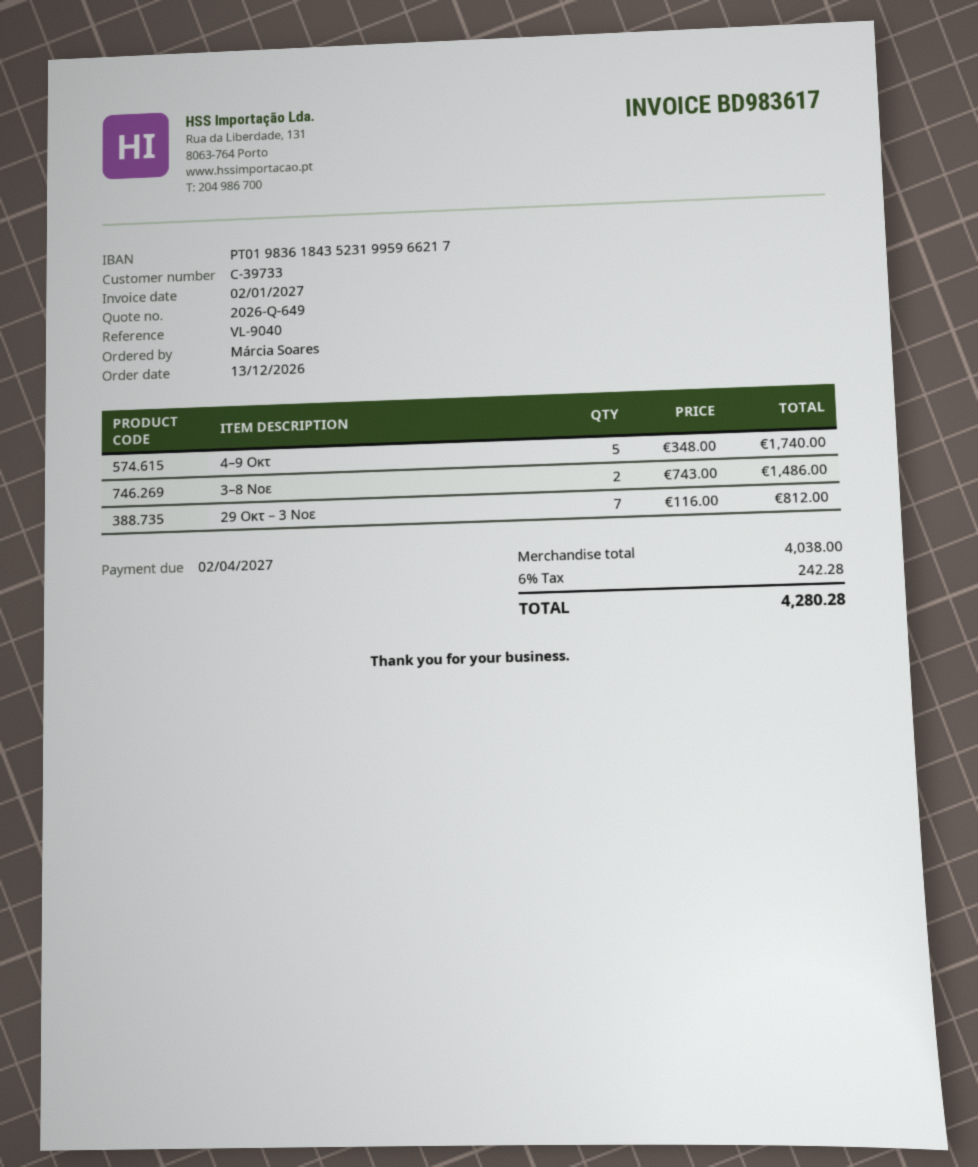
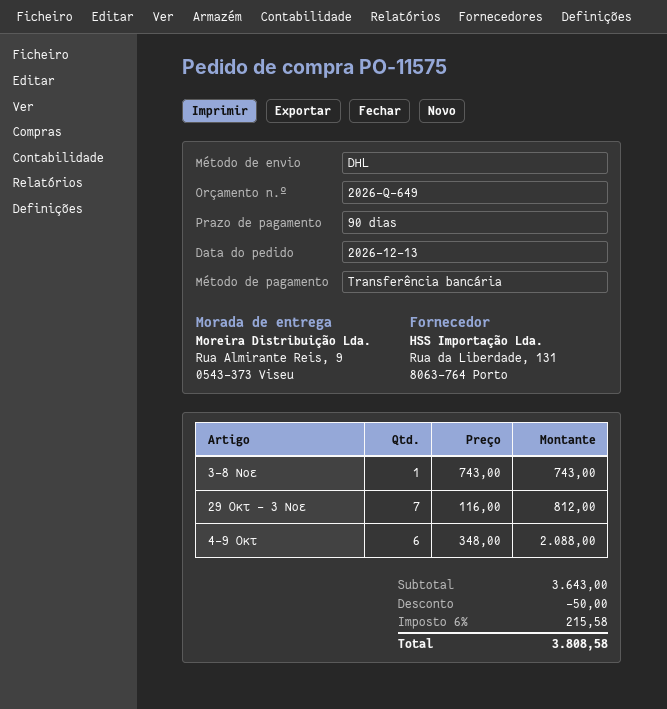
4–9 Οκτ: 5 x 348.00 = 1740.00 -> 6 x 348.00 = 2088.00
3–8 Νοε: 2 x 743.00 = 1486.00 -> 1 x 743.00 = 743.00
subtotal: 4038.00 -> 3643.00
discount: none -> 50.00
tax: 6% = 242.28 -> 6% = 215.58
total: 4280.28 -> 3808.58

